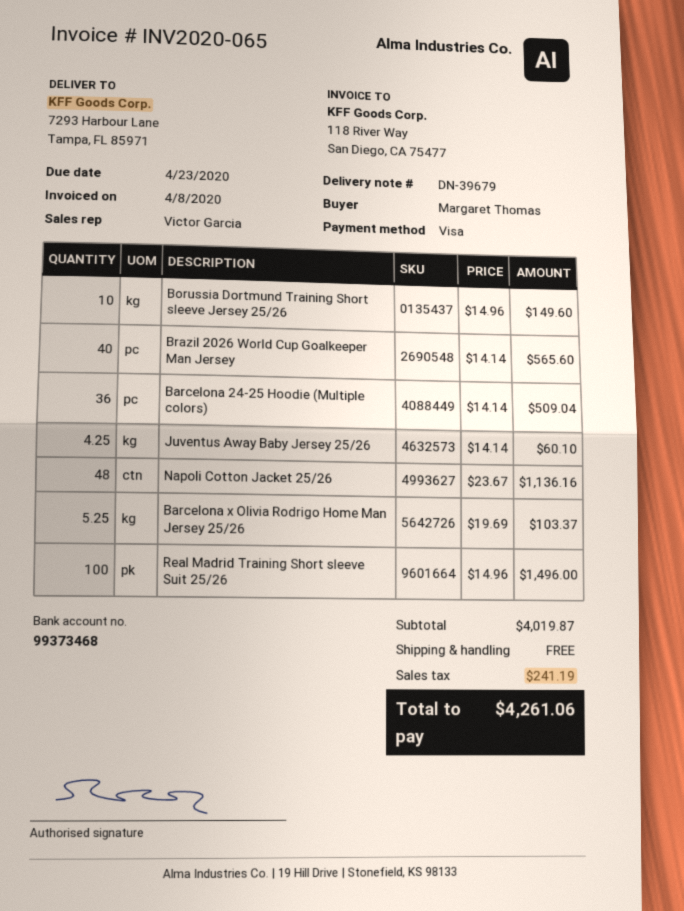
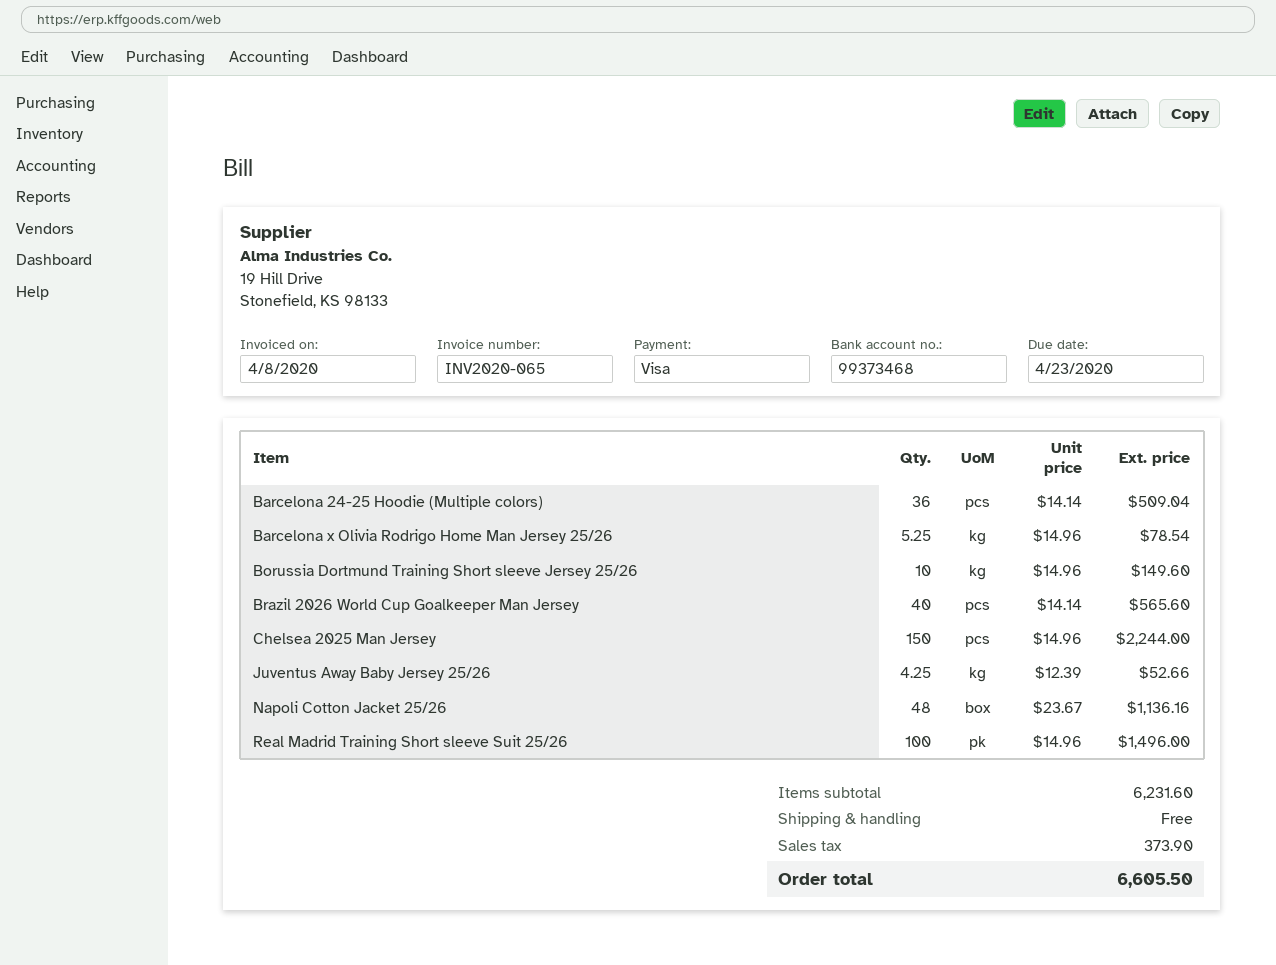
Juventus Away Baby Jersey 25/26: 4.25 x 14.14 = 60.10 -> 4.25 x 12.39 = 52.66
Barcelona x Olivia Rodrigo Home Man Jersey 25/26: 5.25 x 19.69 = 103.37 -> 5.25 x 14.96 = 78.54
Chelsea 2025 Man Jersey: none -> 150 x 14.96 = 2244.00
subtotal: 4019.87 -> 6231.60
tax: 241.19 -> 373.90
total: 4261.06 -> 6605.50

